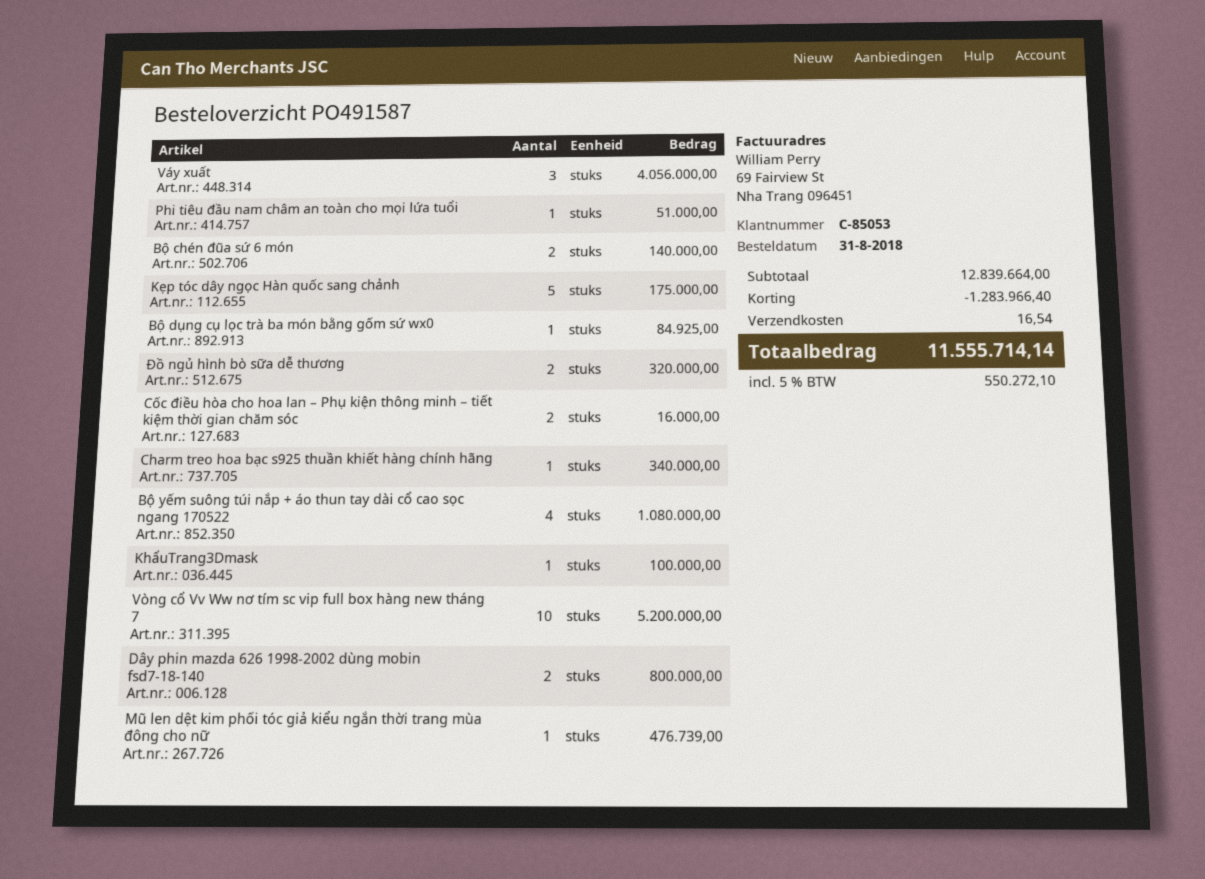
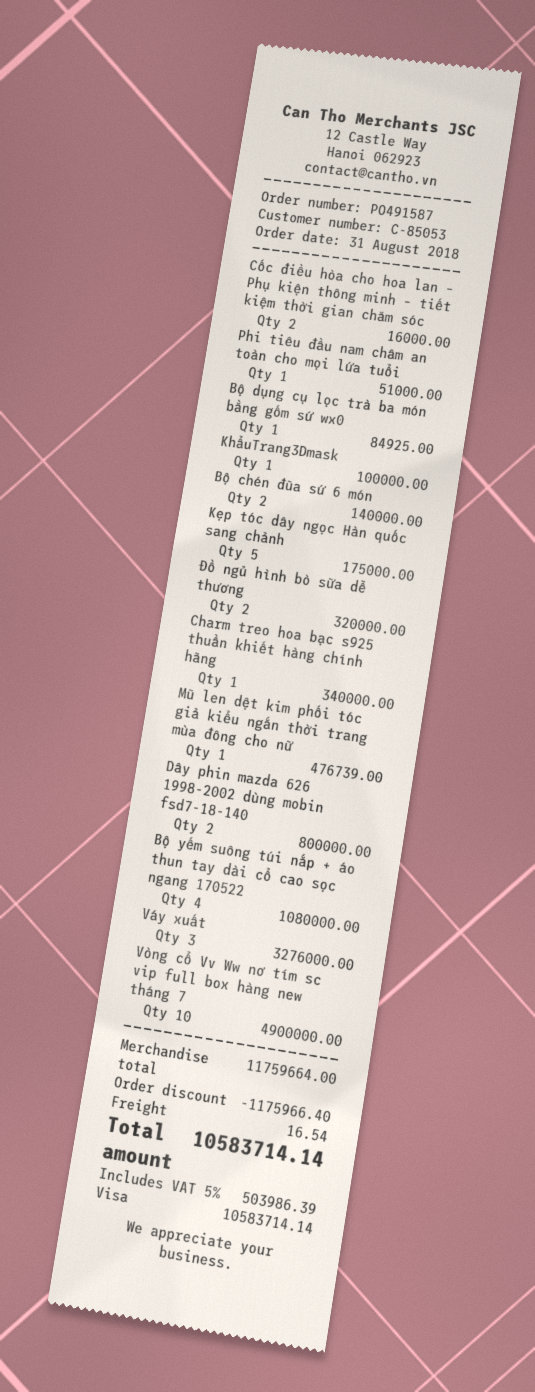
Váy xuất: 3 for 4056000.00 -> 3 for 3276000.00
Vòng cổ Vv Ww nơ tím sc vip full box hàng new tháng 7: 10 for 5200000.00 -> 10 for 4900000.00
subtotal: 12839664.00 -> 11759664.00
discount: 1283966.40 -> 1175966.40
tax: 5% = 550272.10 -> 5% = 503986.39
total: 11555714.14 -> 10583714.14

